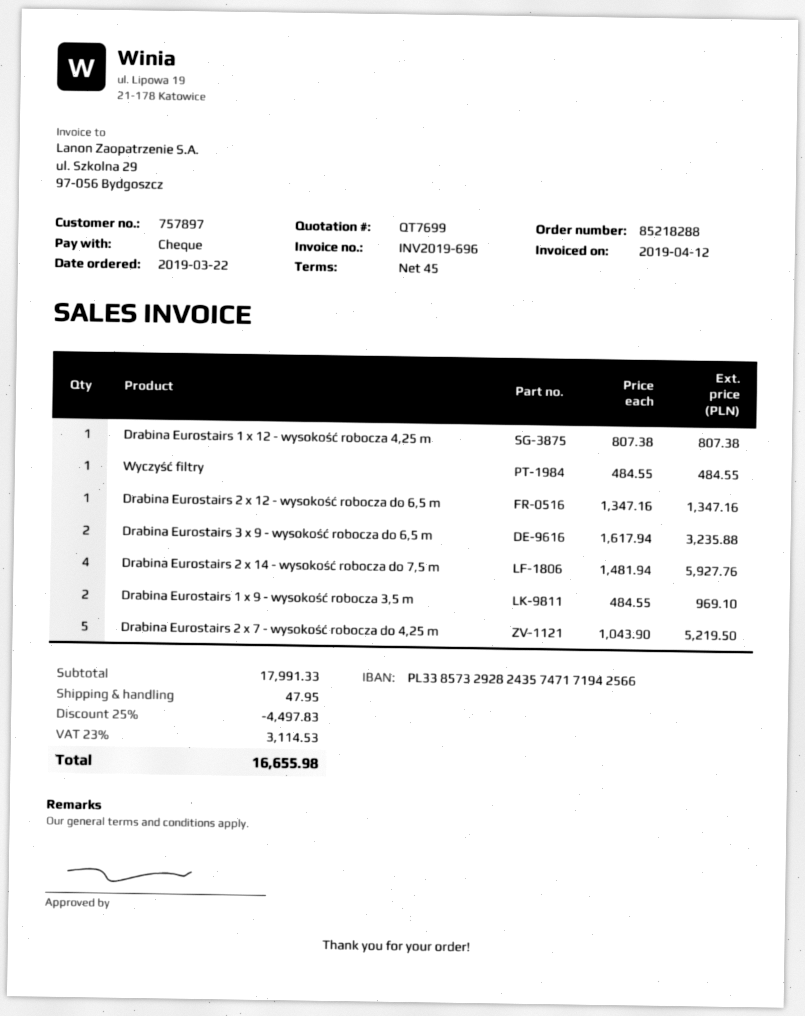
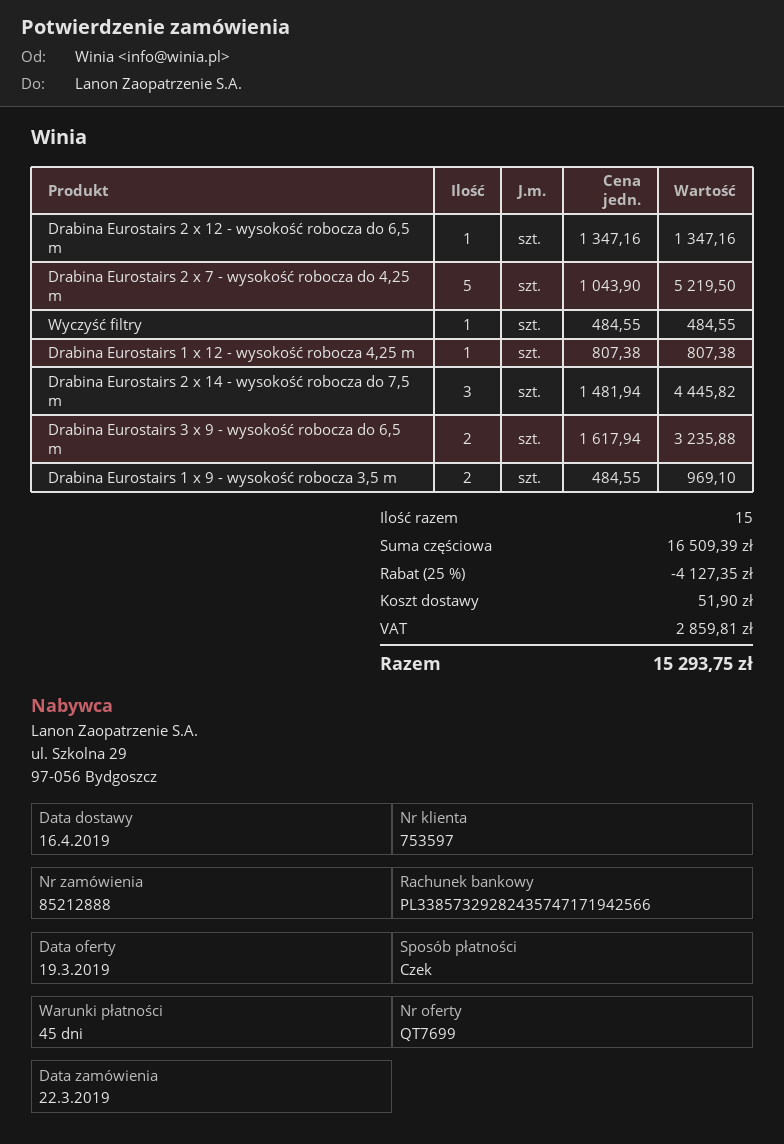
order number: 85218288 -> 85212888
customer number: 757897 -> 753597
Drabina Eurostairs 2 x 14 - wysokość robocza do 7,5 m: 4 x 1481.94 = 5927.76 -> 3 x 1481.94 = 4445.82
subtotal: 17991.33 -> 16509.39
discount: 25% = 4497.83 -> 25% = 4127.35
shipping: 47.95 -> 51.90
tax: 3114.53 -> 2859.81
total: 16655.98 -> 15293.75

